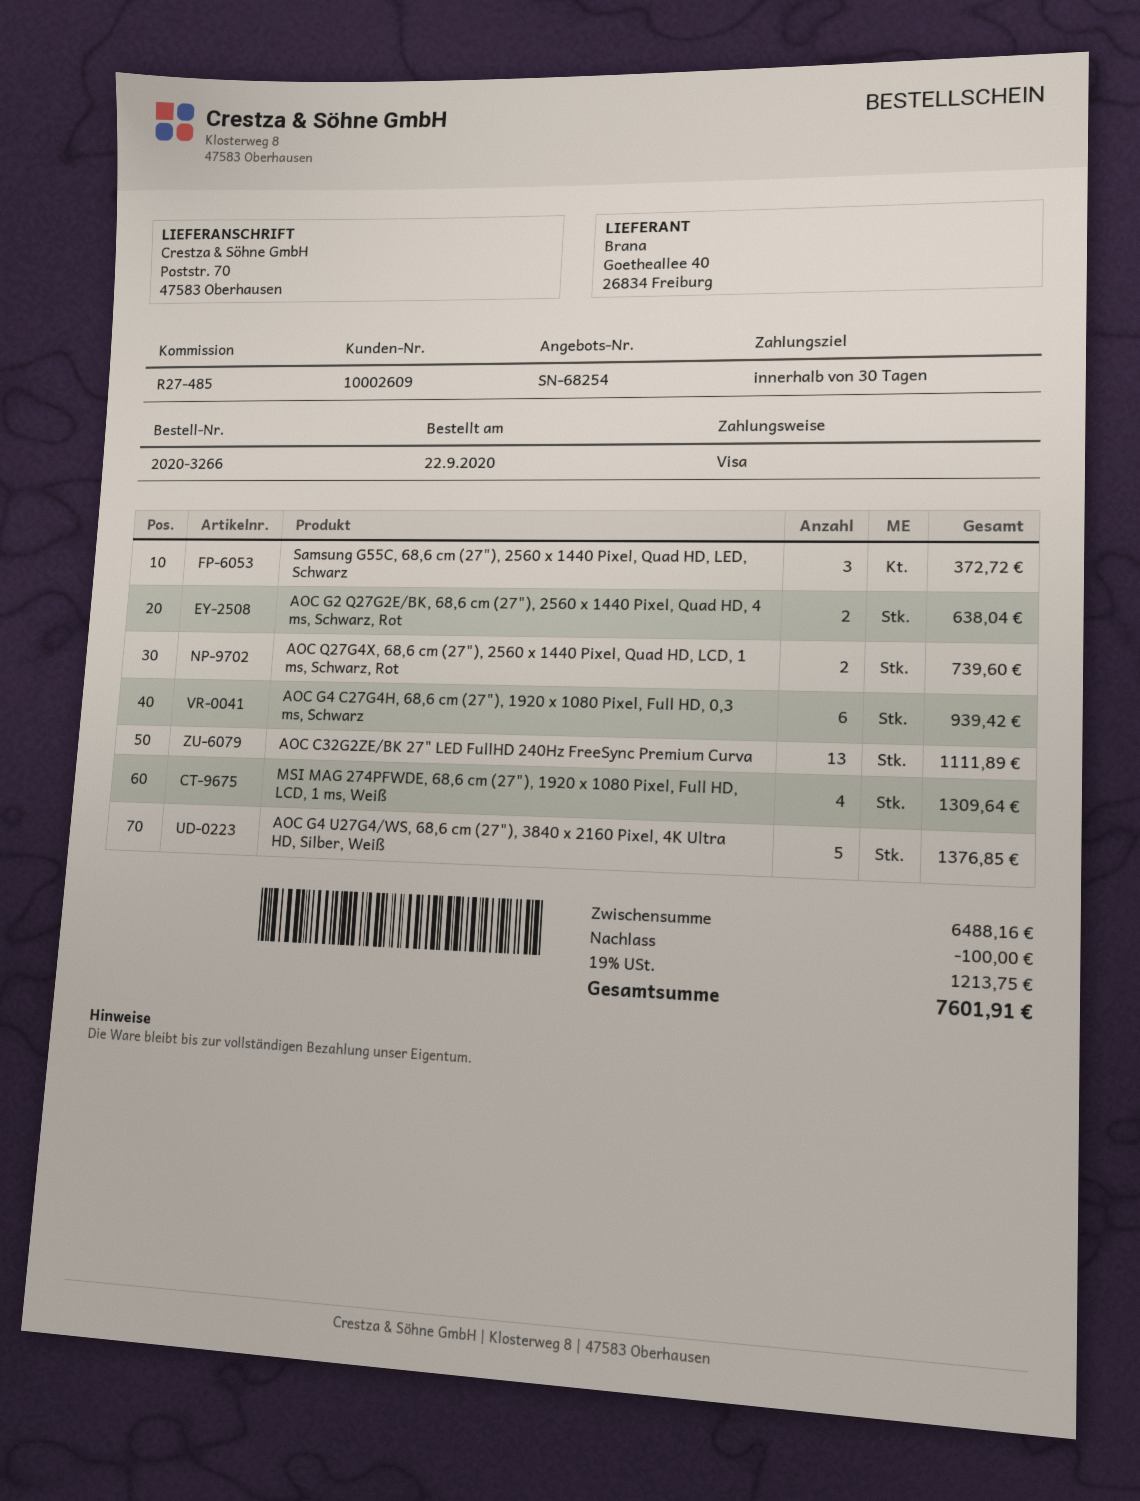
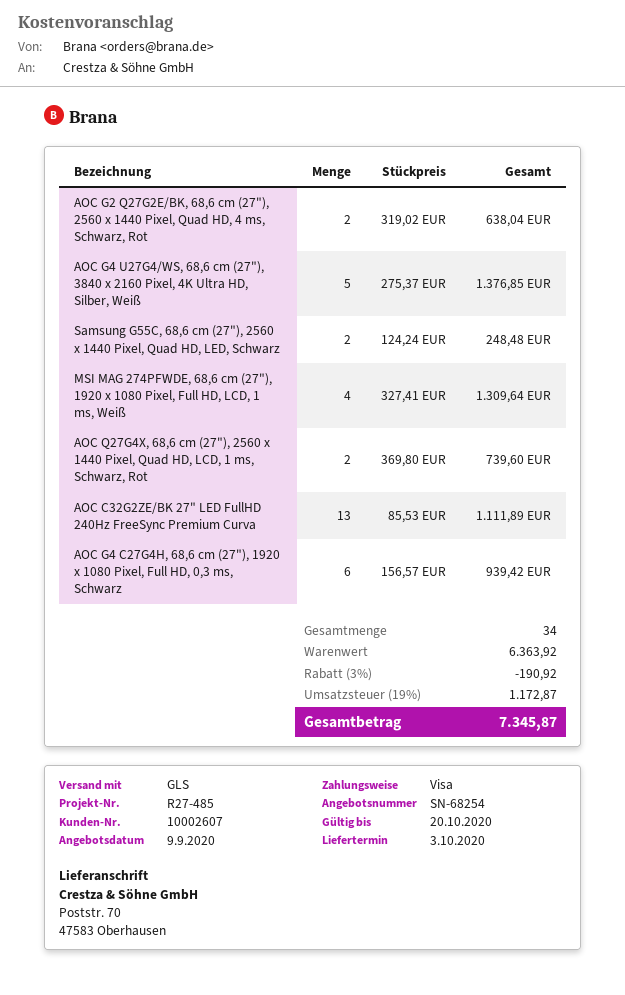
customer number: 10002609 -> 10002607
Samsung G55C, 68,6 cm (27"), 2560 x 1440 Pixel, Quad HD, LED, Schwarz: 3 for 372.72 -> 2 for 248.48
subtotal: 6488.16 -> 6363.92
discount: 100.00 -> 190.92
tax: 19% = 1213.75 -> 19% = 1172.87
total: 7601.91 -> 7345.87

